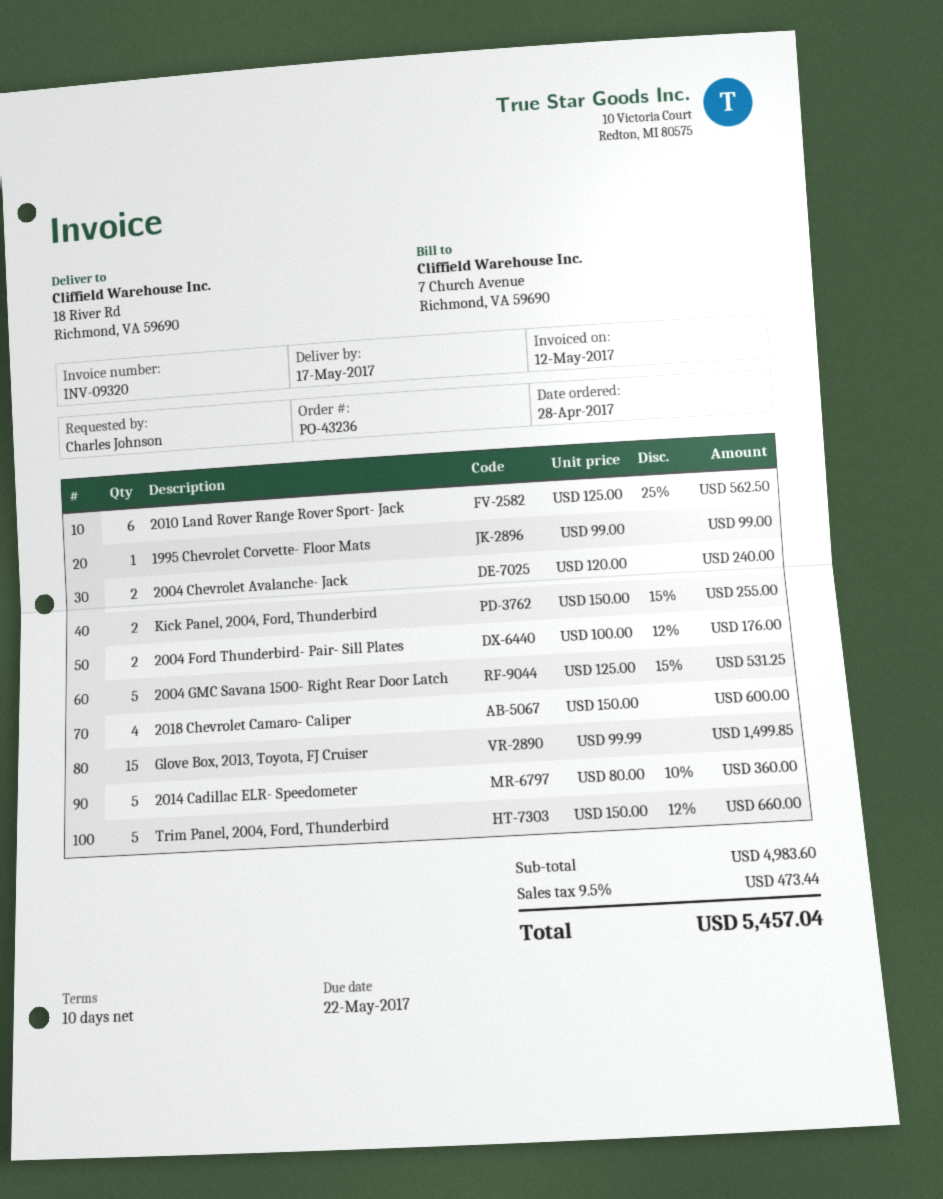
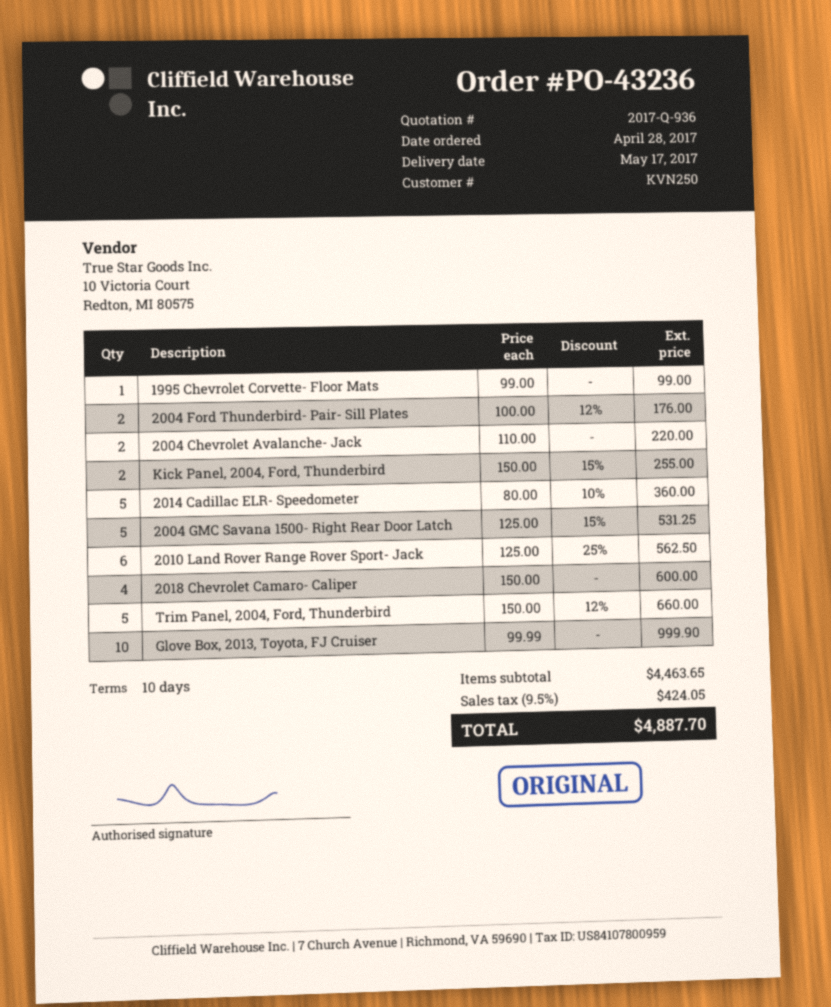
2004 Chevrolet Avalanche- Jack: 2 x 120.00 = 240.00 -> 2 x 110.00 = 220.00
Glove Box, 2013, Toyota, FJ Cruiser: 15 x 99.99 = 1499.85 -> 10 x 99.99 = 999.90
subtotal: 4983.60 -> 4463.65
tax: 9.5% = 473.44 -> 9.5% = 424.05
total: 5457.04 -> 4887.70

